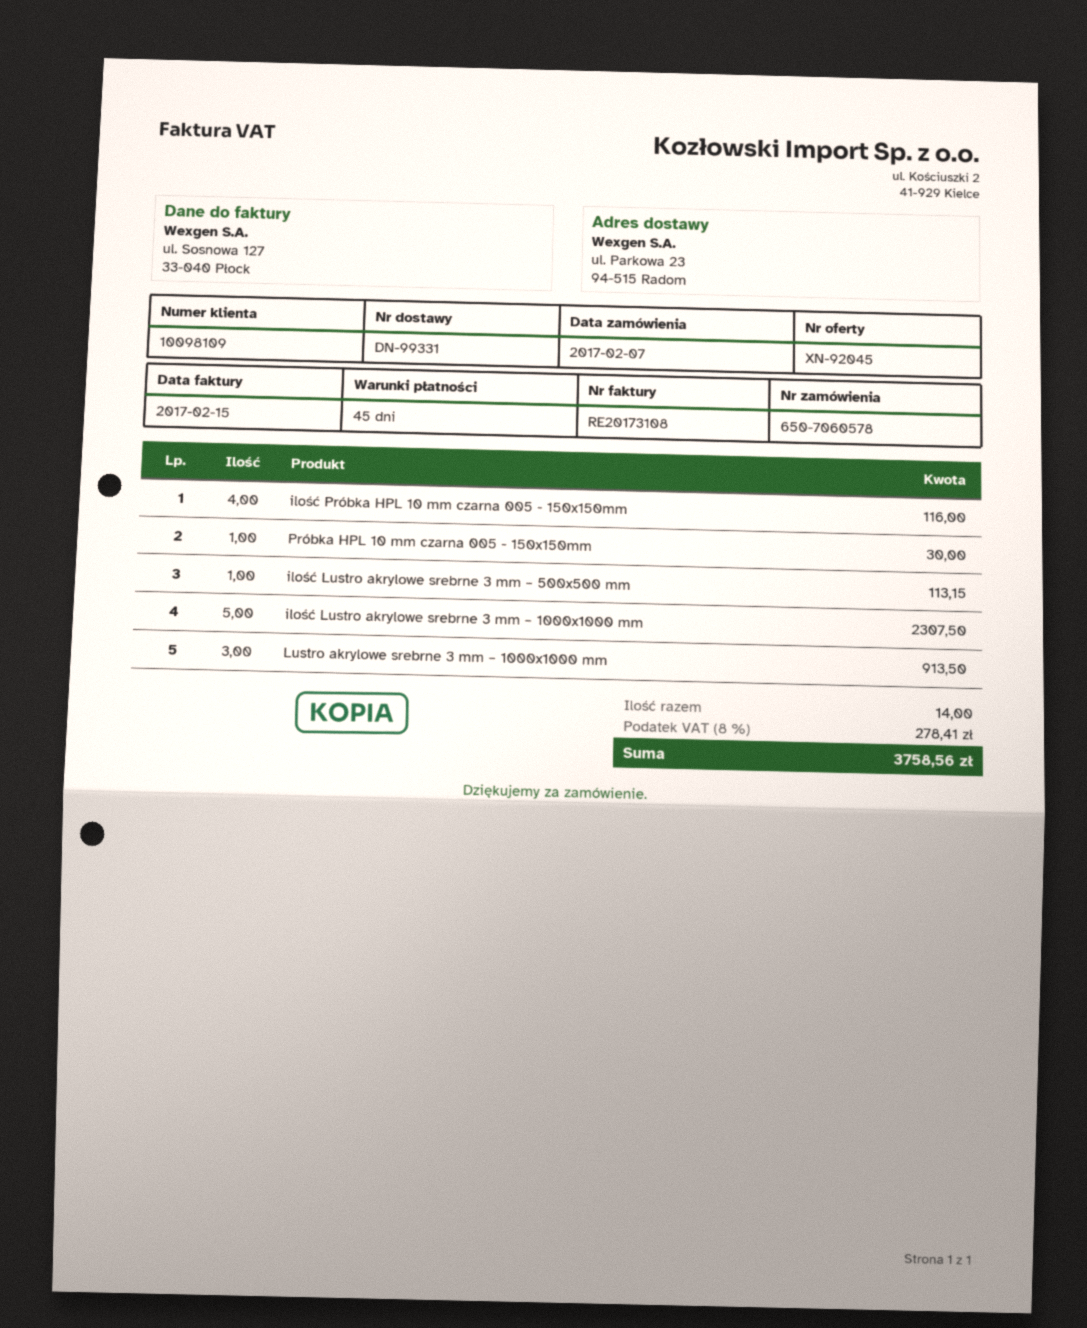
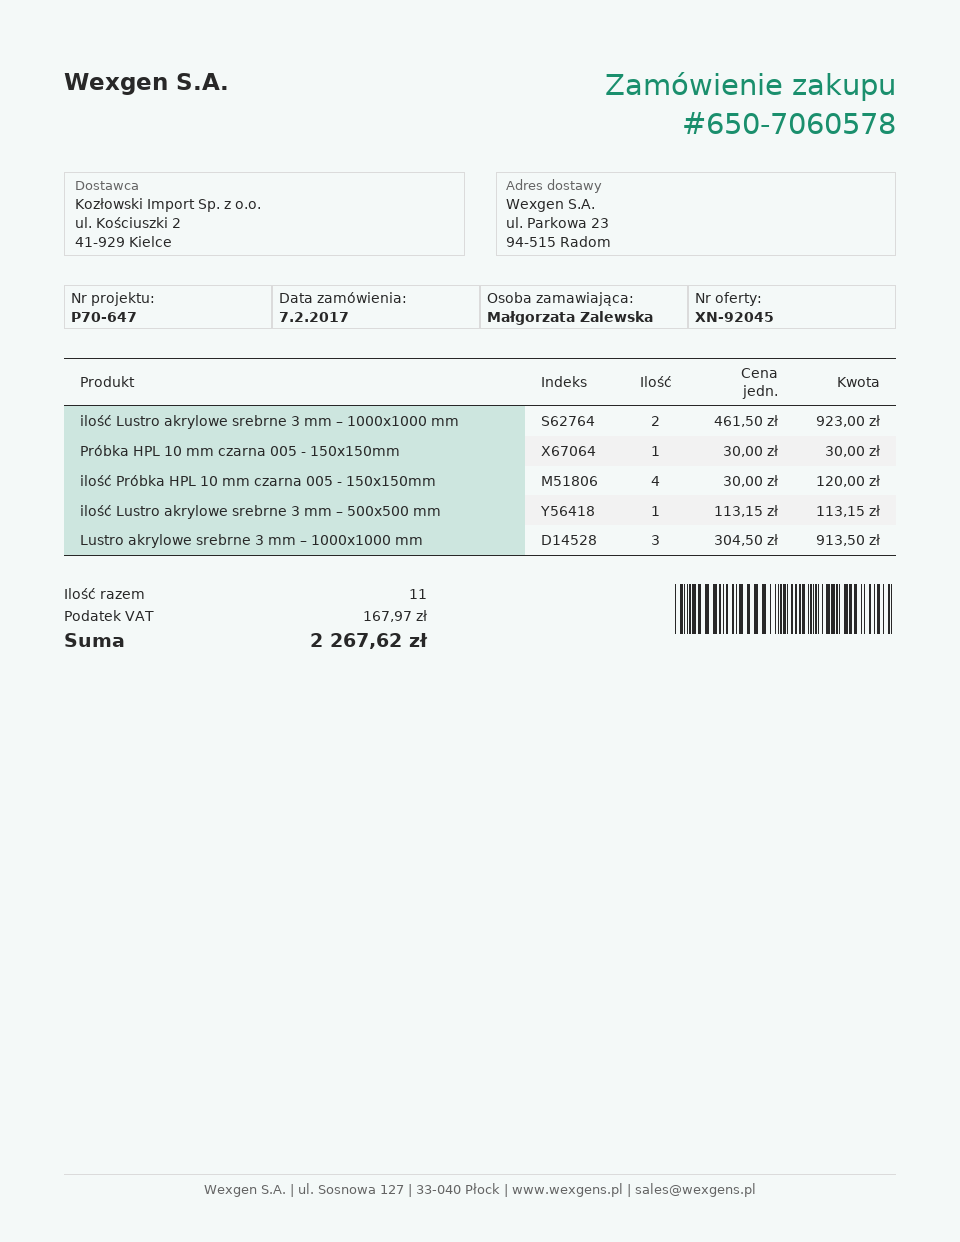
ilość Próbka HPL 10 mm czarna 005 - 150x150mm: 4 for 116.00 -> 4 for 120.00
ilość Lustro akrylowe srebrne 3 mm – 1000x1000 mm: 5 for 2307.50 -> 2 for 923.00
total quantity: 14 -> 11
tax: 278.41 -> 167.97
total: 3758.56 -> 2267.62

